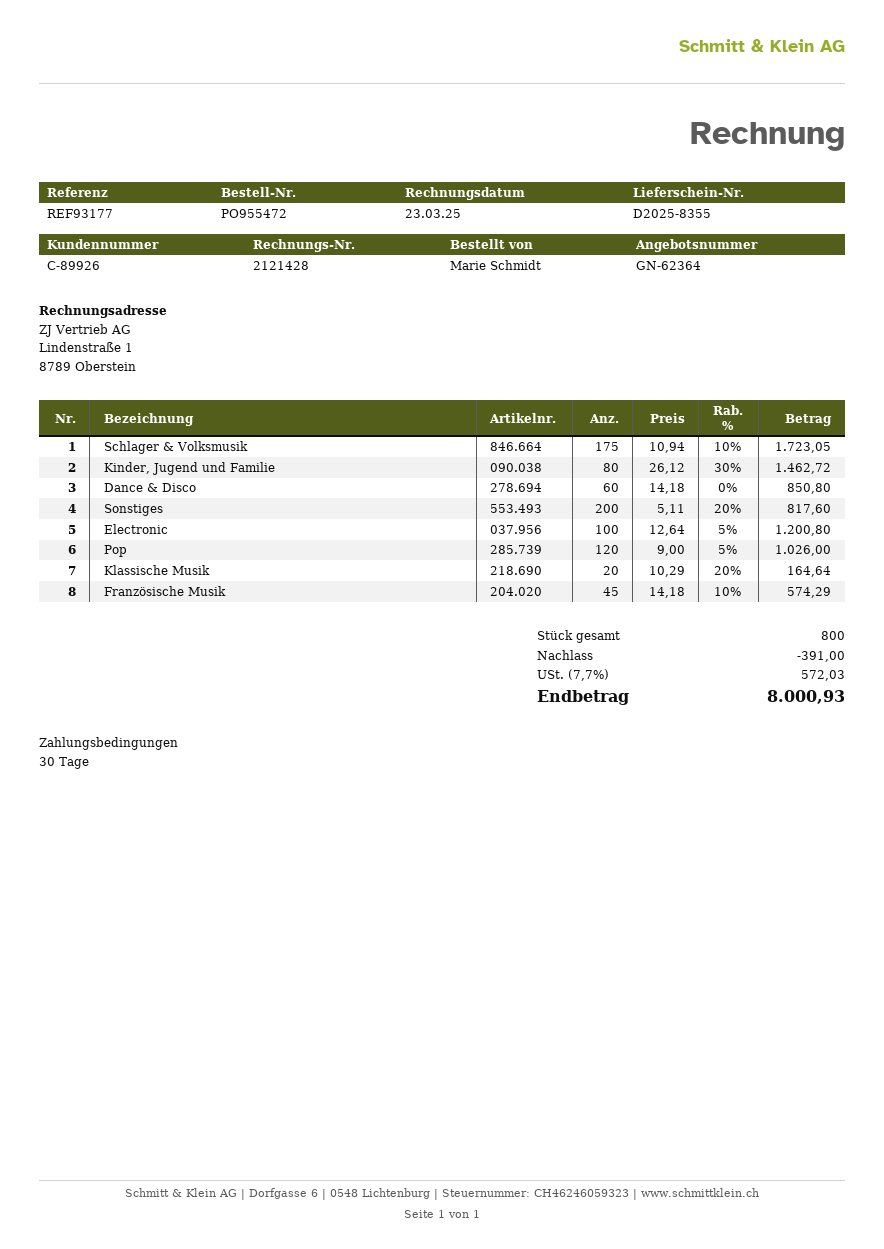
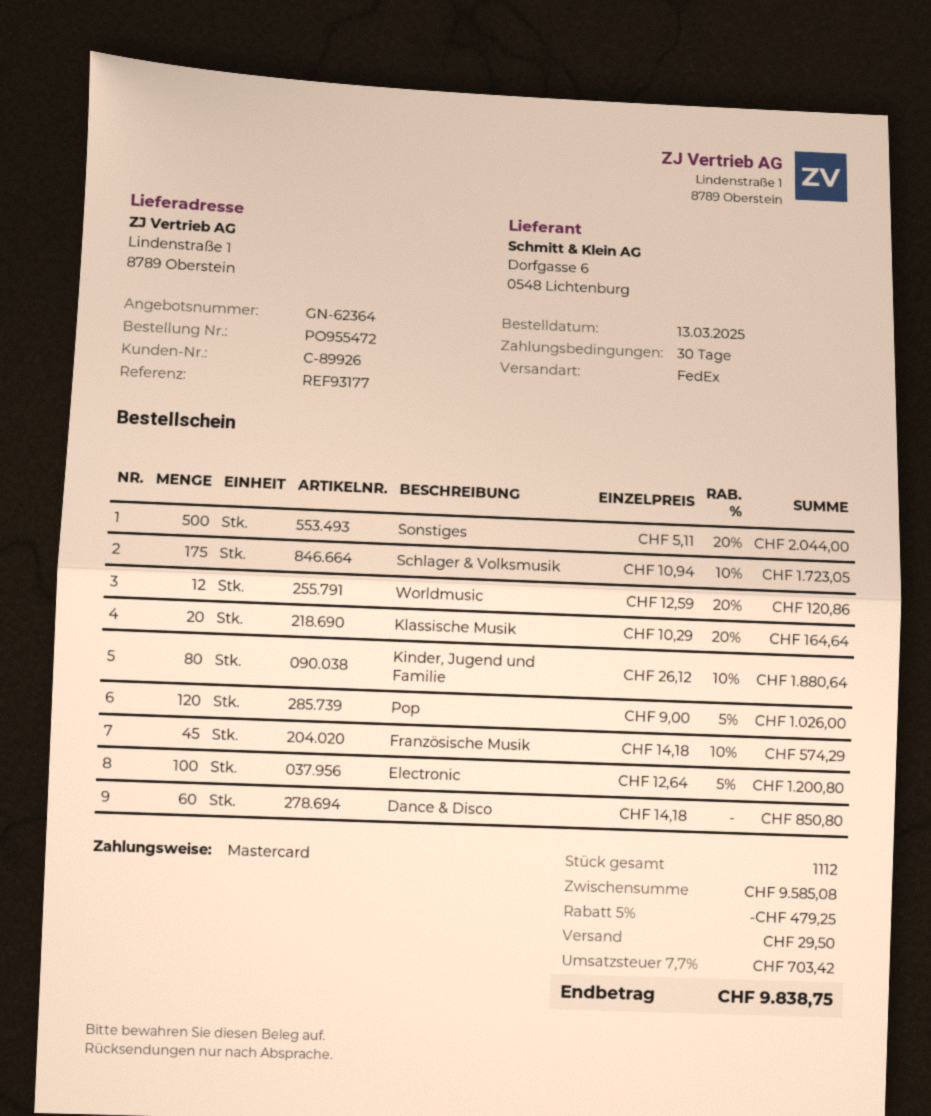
Kinder, Jugend und Familie: 80 x 26.12 - 30% = 1462.72 -> 80 x 26.12 - 10% = 1880.64
Sonstiges: 200 x 5.11 - 20% = 817.60 -> 500 x 5.11 - 20% = 2044.00
Worldmusic: none -> 12 x 12.59 - 20% = 120.86
total quantity: 800 -> 1112
discount: 391.00 -> 479.25
shipping: none -> 29.50
tax: 7.7% = 572.03 -> 7.7% = 703.42
total: 8000.93 -> 9838.75

